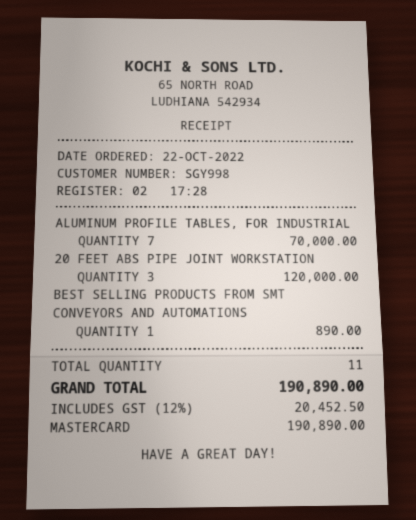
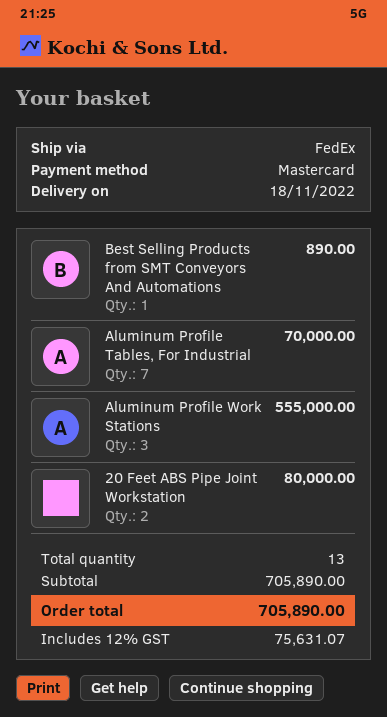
20 FEET ABS PIPE JOINT WORKSTATION: 3 for 120000.00 -> 2 for 80000.00
Aluminum Profile Work Stations: none -> 3 for 555000.00
total quantity: 11 -> 13
tax: 12% = 20452.50 -> 12% = 75631.07
total: 190890.00 -> 705890.00

